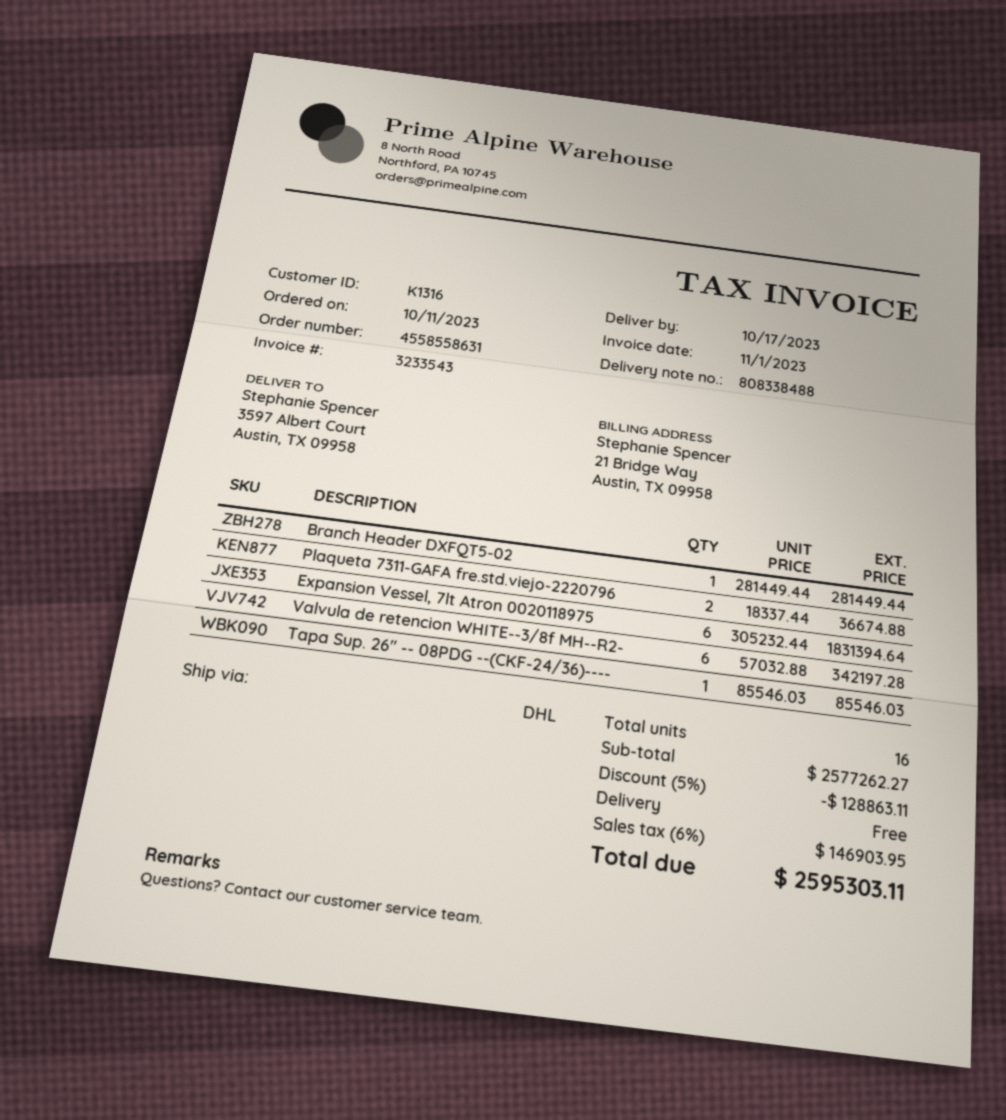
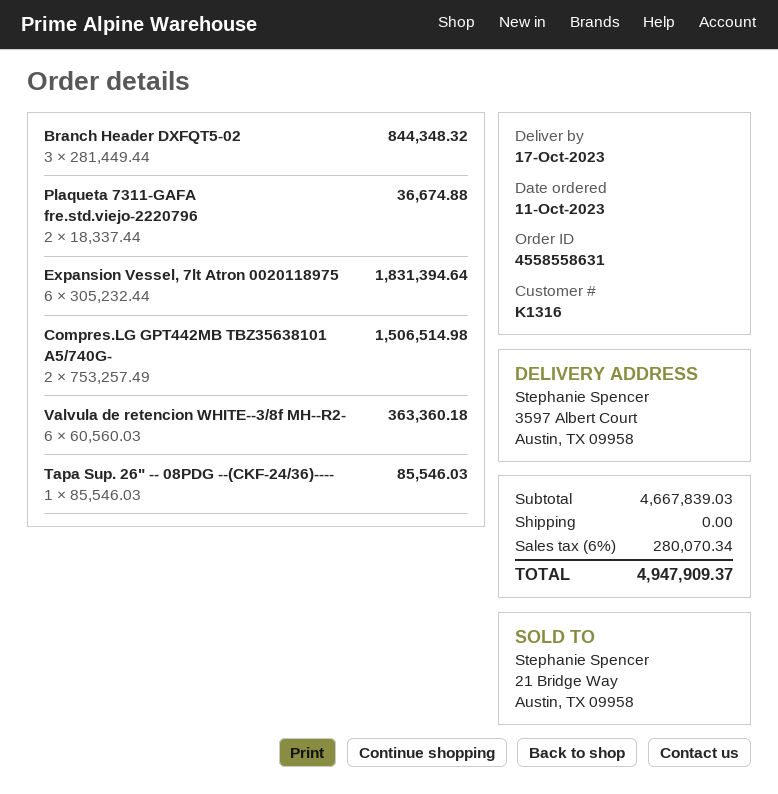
Branch Header DXFQT5-02: 1 x 281449.44 = 281449.44 -> 3 x 281449.44 = 844348.32
Valvula de retencion WHITE--3/8f MH--R2-: 6 x 57032.88 = 342197.28 -> 6 x 60560.03 = 363360.18
Compres.LG GPT442MB TBZ35638101 A5/740G-: none -> 2 x 753257.49 = 1506514.98
subtotal: 2577262.27 -> 4667839.03
discount: 5% = 128863.11 -> none
tax: 6% = 146903.95 -> 6% = 280070.34
total: 2595303.11 -> 4947909.37

